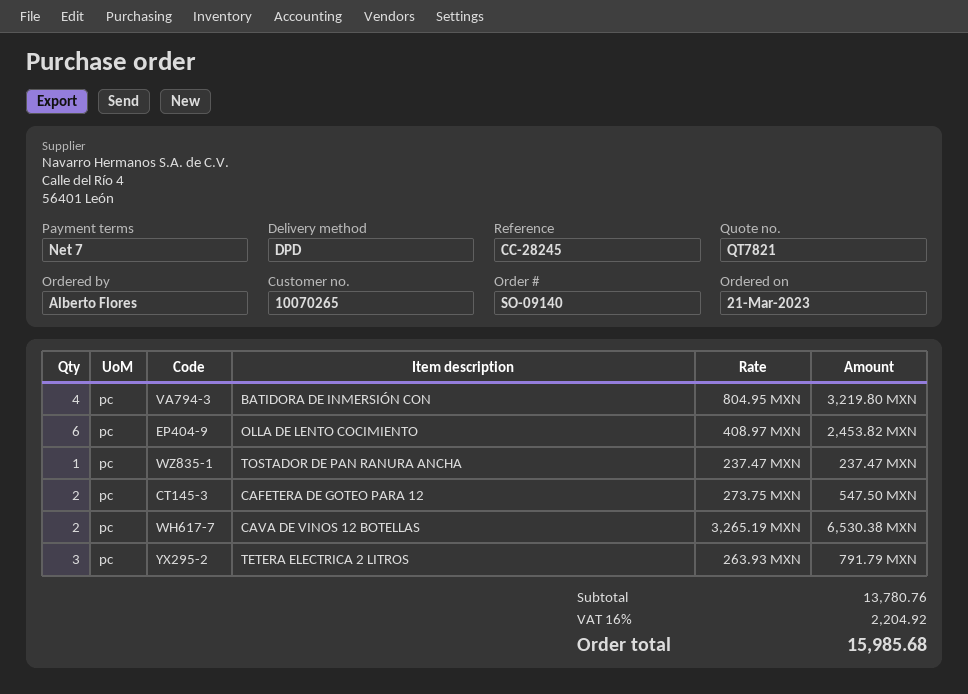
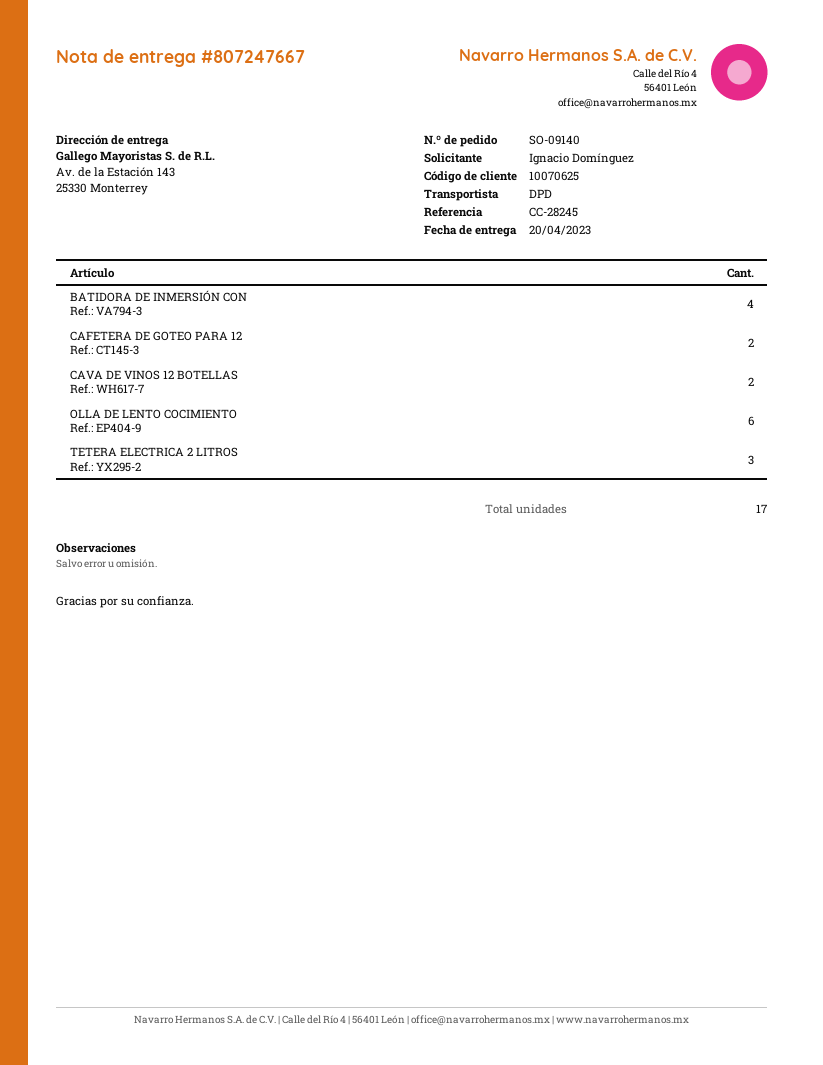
customer number: 10070265 -> 10070625
ordered by: Alberto Flores -> Ignacio Domínguez
TOSTADOR DE PAN RANURA ANCHA: 1 -> none

